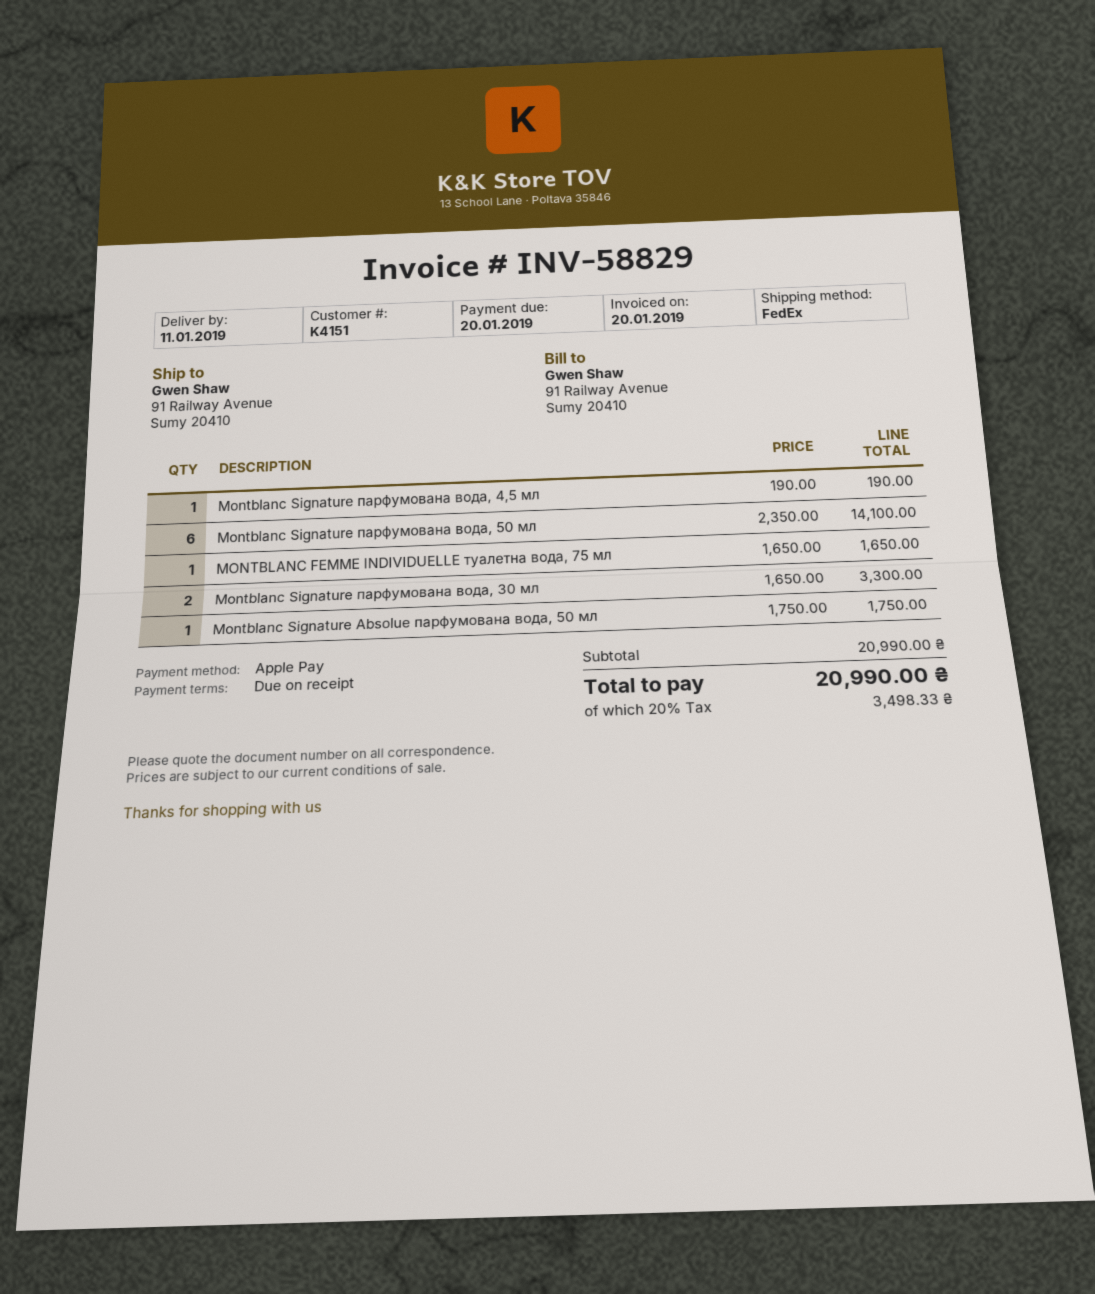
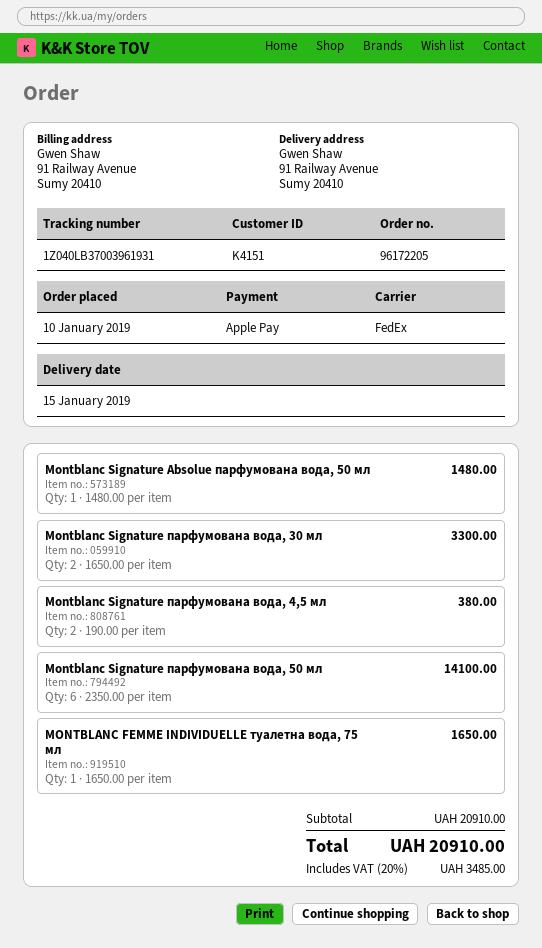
delivery date: 2019-01-11 -> 2019-01-15
Montblanc Signature парфумована вода, 4,5 мл: 1 x 190.00 = 190.00 -> 2 x 190.00 = 380.00
Montblanc Signature Absolue парфумована вода, 50 мл: 1 x 1750.00 = 1750.00 -> 1 x 1480.00 = 1480.00
subtotal: 20990.00 -> 20910.00
tax: 20% = 3498.33 -> 20% = 3485.00
total: 20990.00 -> 20910.00

